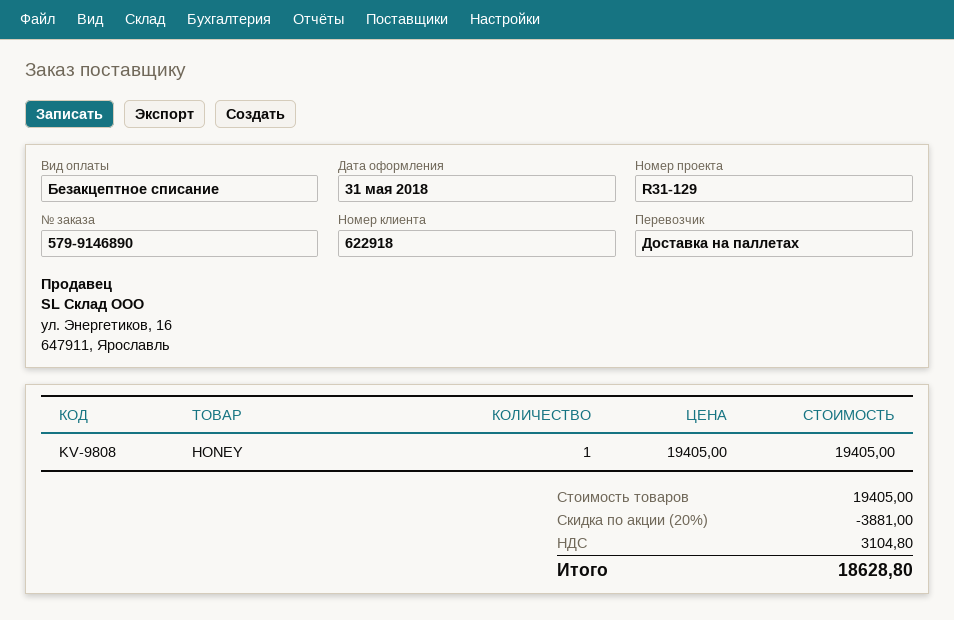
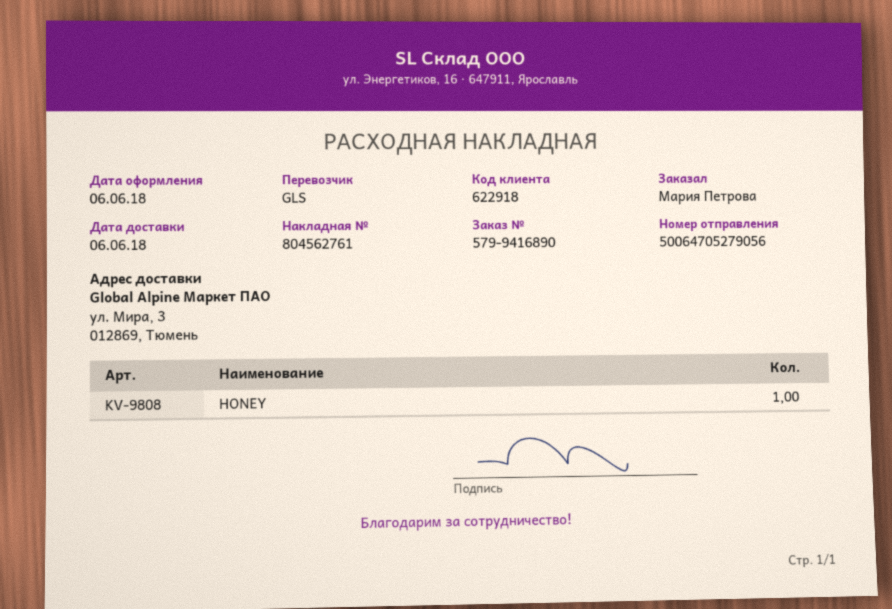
order number: 579-9146890 -> 579-9416890
order date: 2018-05-31 -> 2018-06-06
shipping method: pallet freight -> GLS

